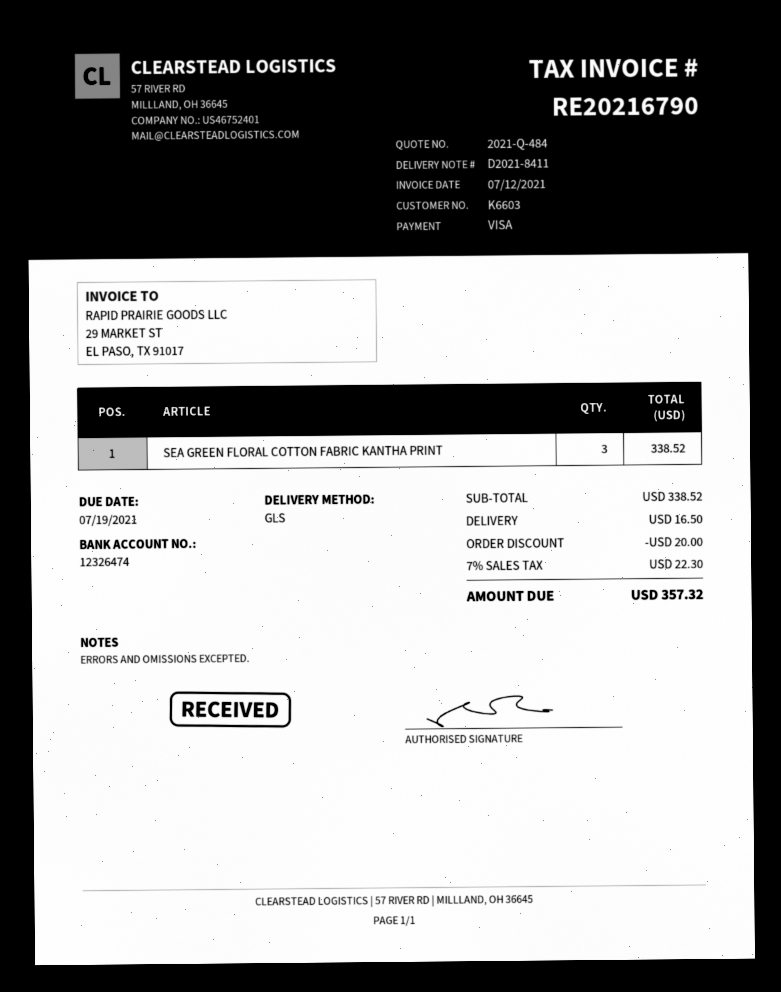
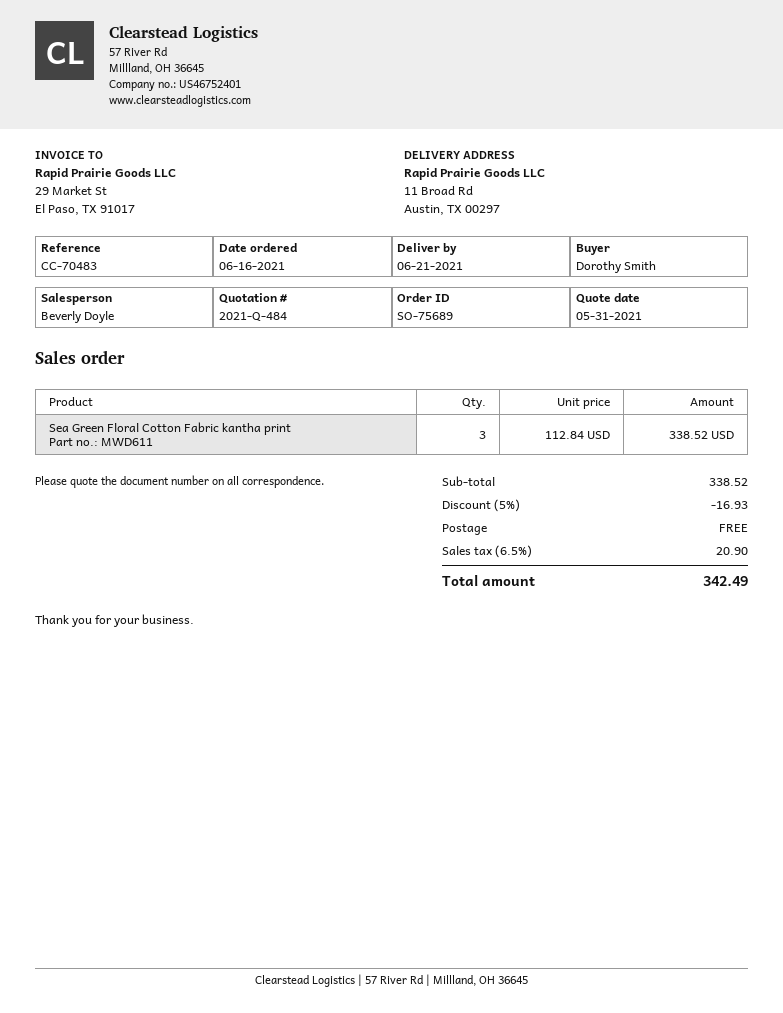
discount: 20.00 -> 16.93
shipping: 16.50 -> 0.00
tax: 7% = 22.30 -> 6.5% = 20.90
total: 357.32 -> 342.49

